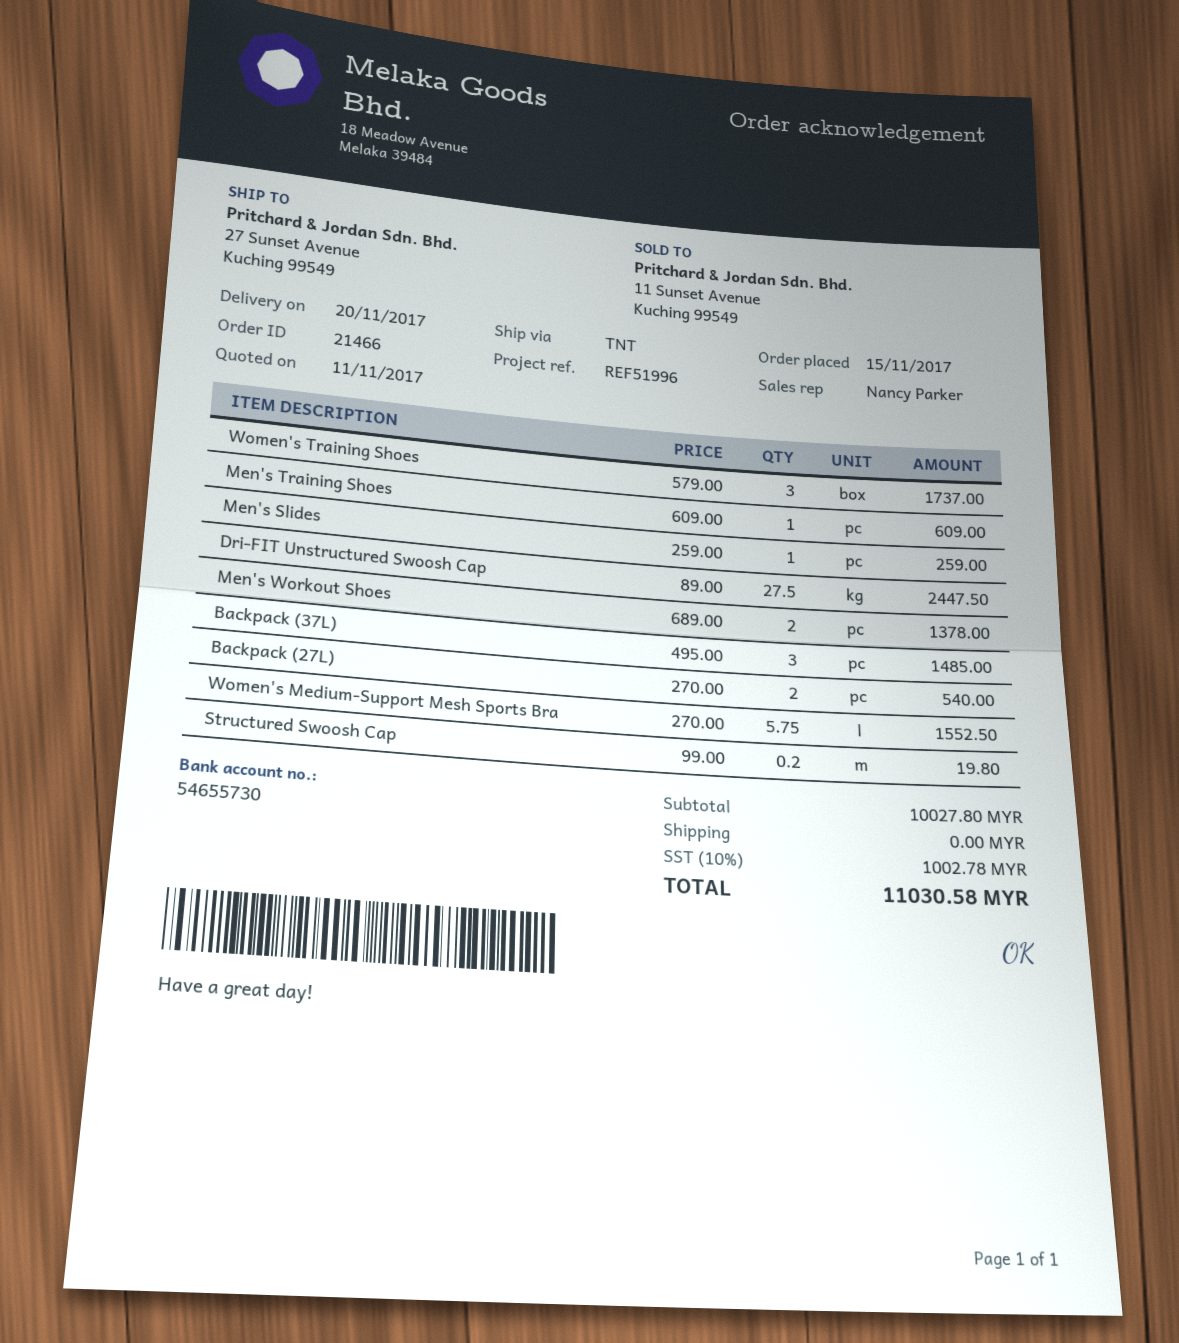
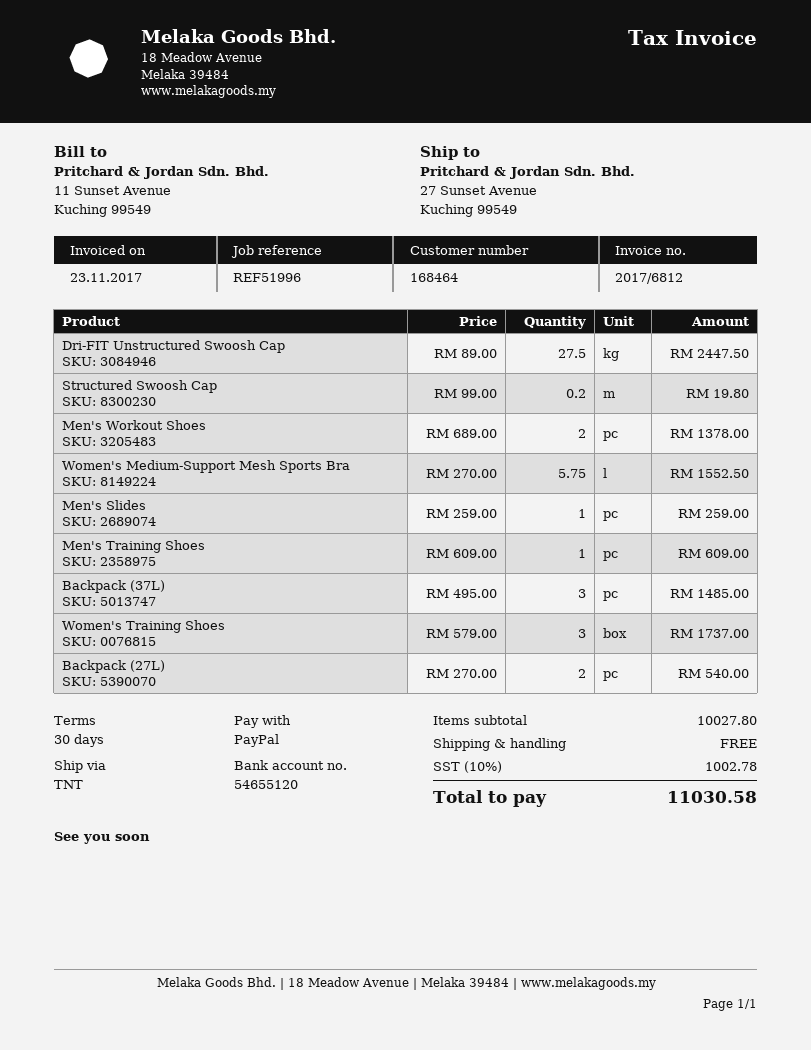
bank account: 54655730 -> 54655120

